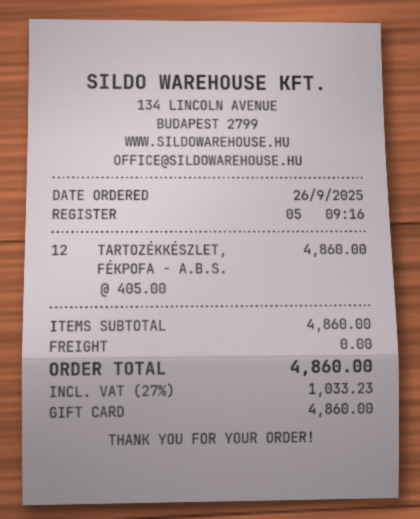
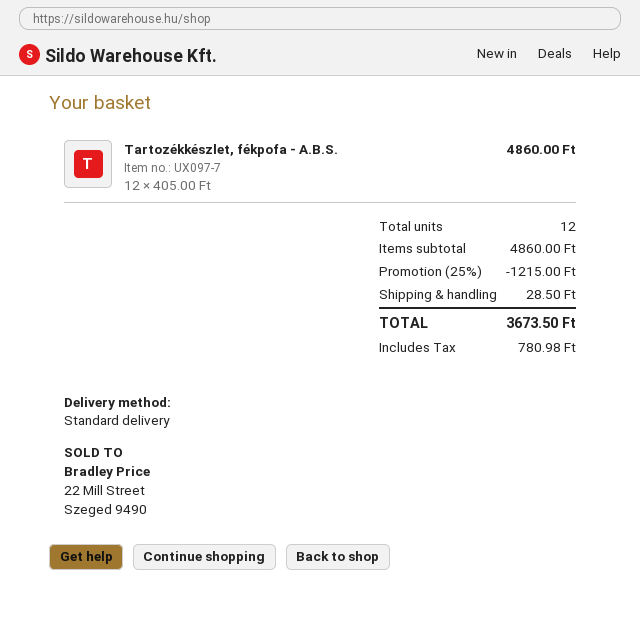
discount: none -> 25% = 1215.00
shipping: 0.00 -> 28.50
tax: 1033.23 -> 780.98
total: 4860.00 -> 3673.50

